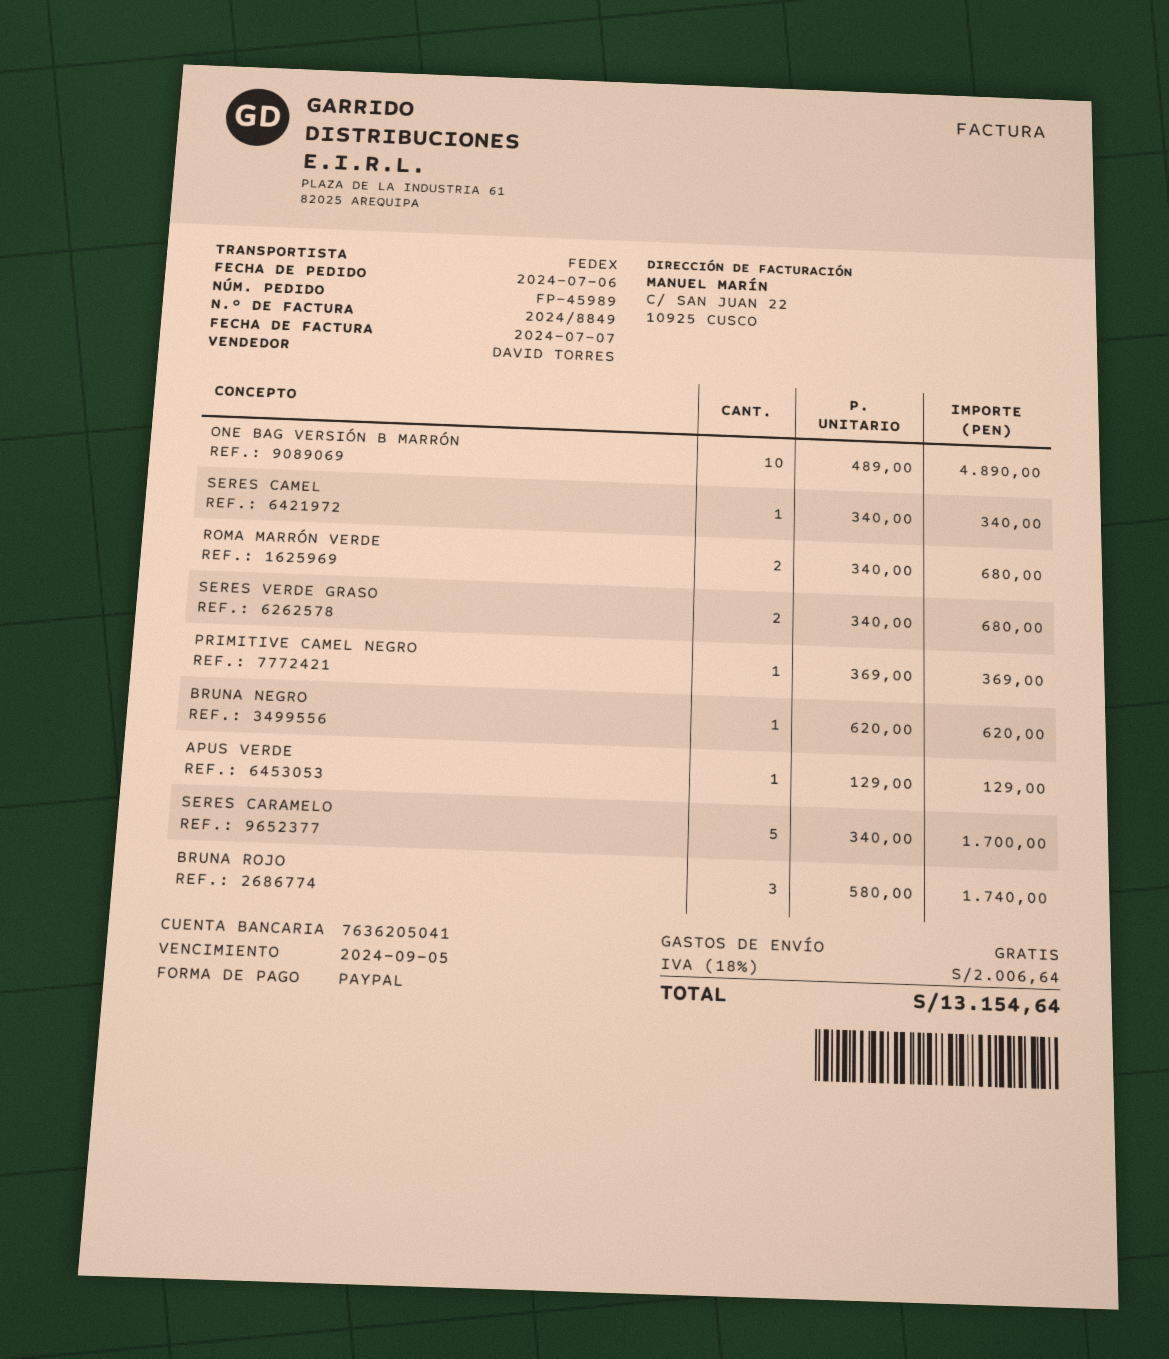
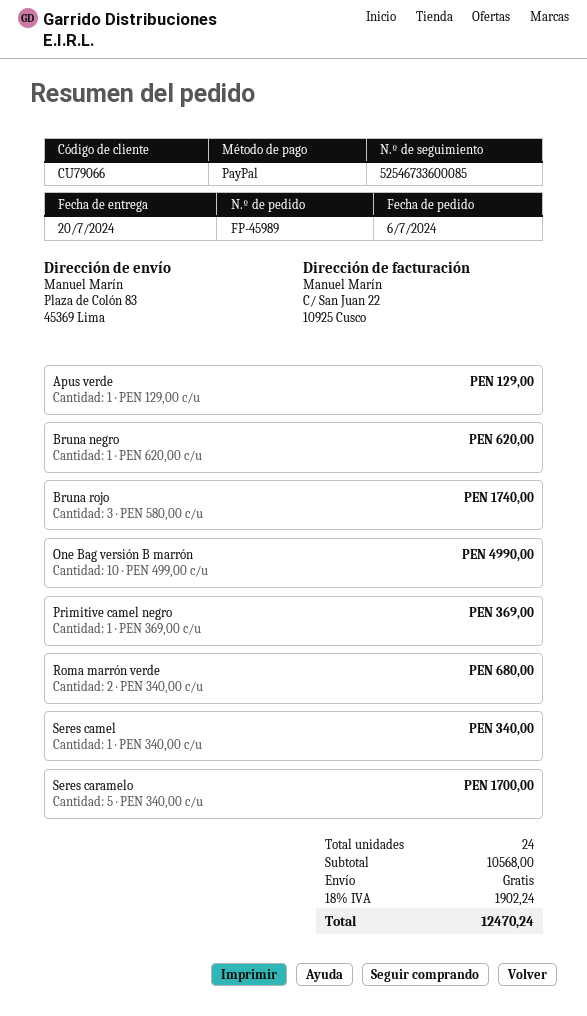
ONE BAG VERSIÓN B MARRÓN: 10 x 489.00 = 4890.00 -> 10 x 499.00 = 4990.00
SERES VERDE GRASO: 2 x 340.00 = 680.00 -> none
tax: 18% = 2006.64 -> 18% = 1902.24
total: 13154.64 -> 12470.24

